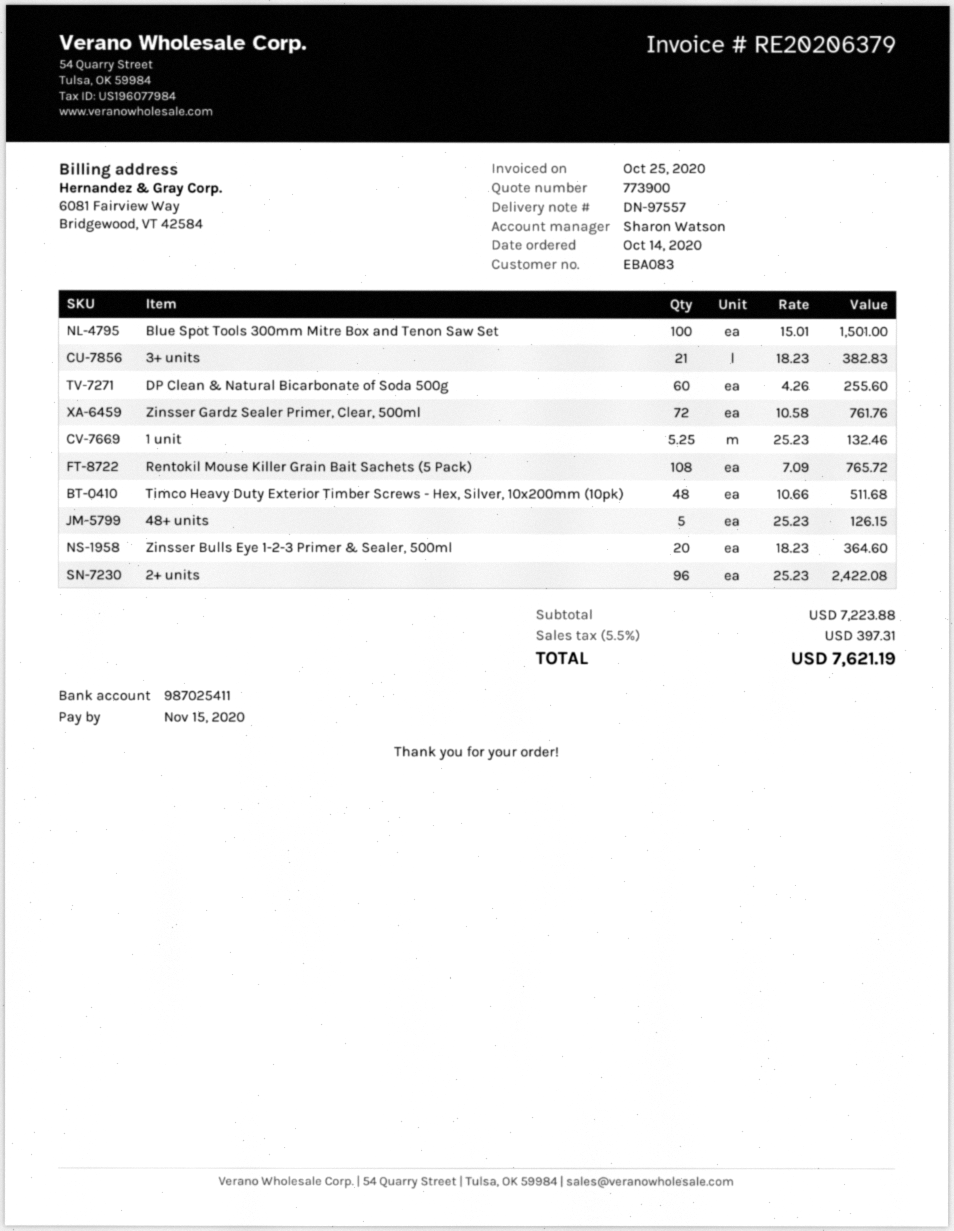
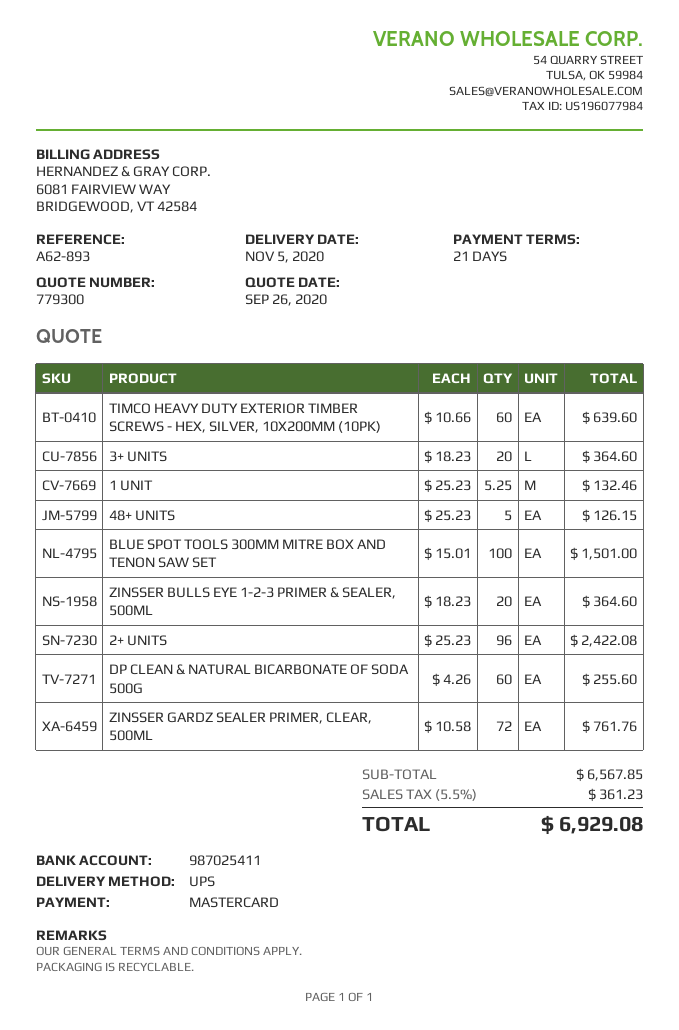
quote number: 773900 -> 779300
3+ units: 21 x 18.23 = 382.83 -> 20 x 18.23 = 364.60
Rentokil Mouse Killer Grain Bait Sachets (5 Pack): 108 x 7.09 = 765.72 -> none
Timco Heavy Duty Exterior Timber Screws - Hex, Silver, 10x200mm (10pk): 48 x 10.66 = 511.68 -> 60 x 10.66 = 639.60
subtotal: 7223.88 -> 6567.85
tax: 5.5% = 397.31 -> 5.5% = 361.23
total: 7621.19 -> 6929.08

